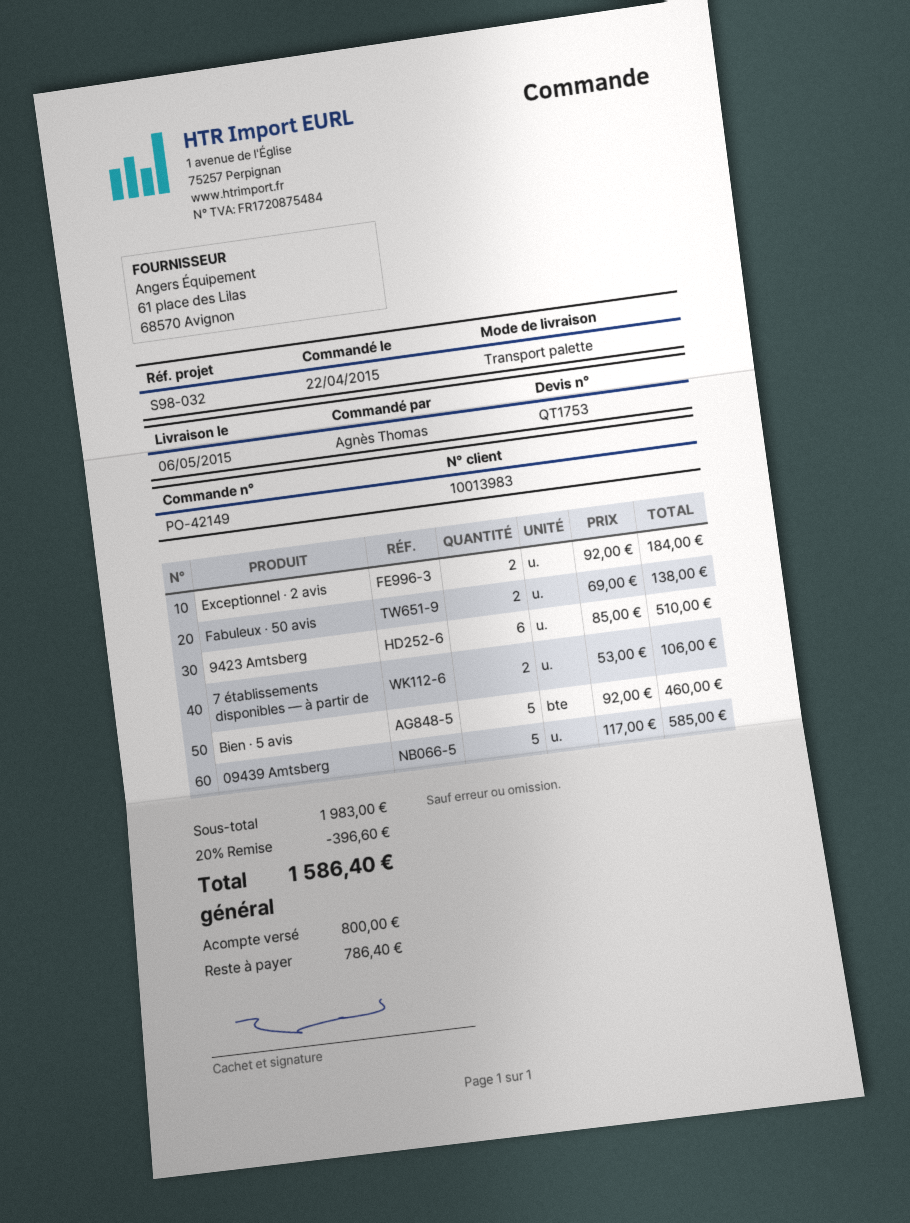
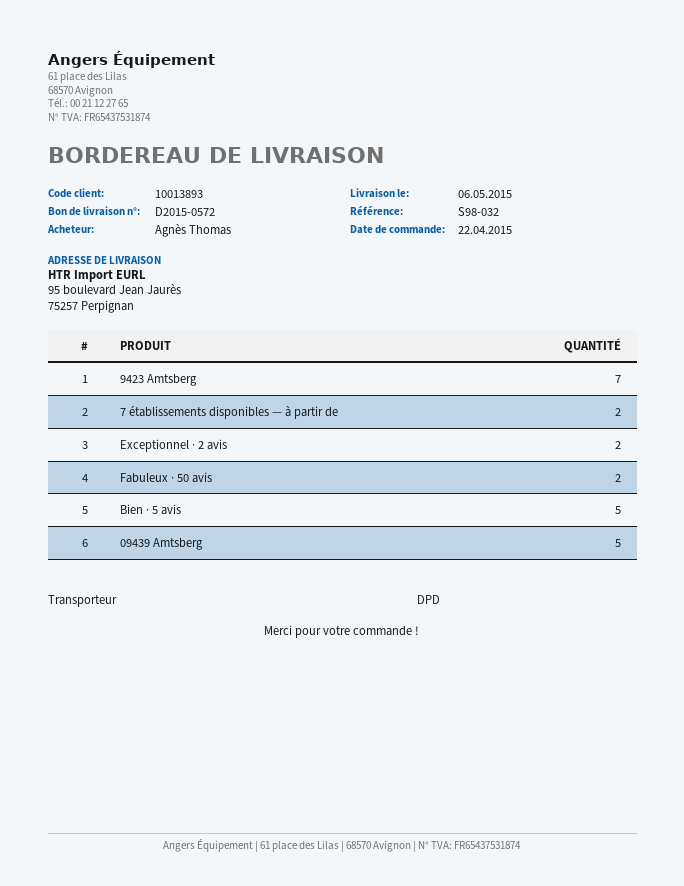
customer number: 10013983 -> 10013893
shipping method: pallet freight -> DPD
9423 Amtsberg: 6 -> 7

